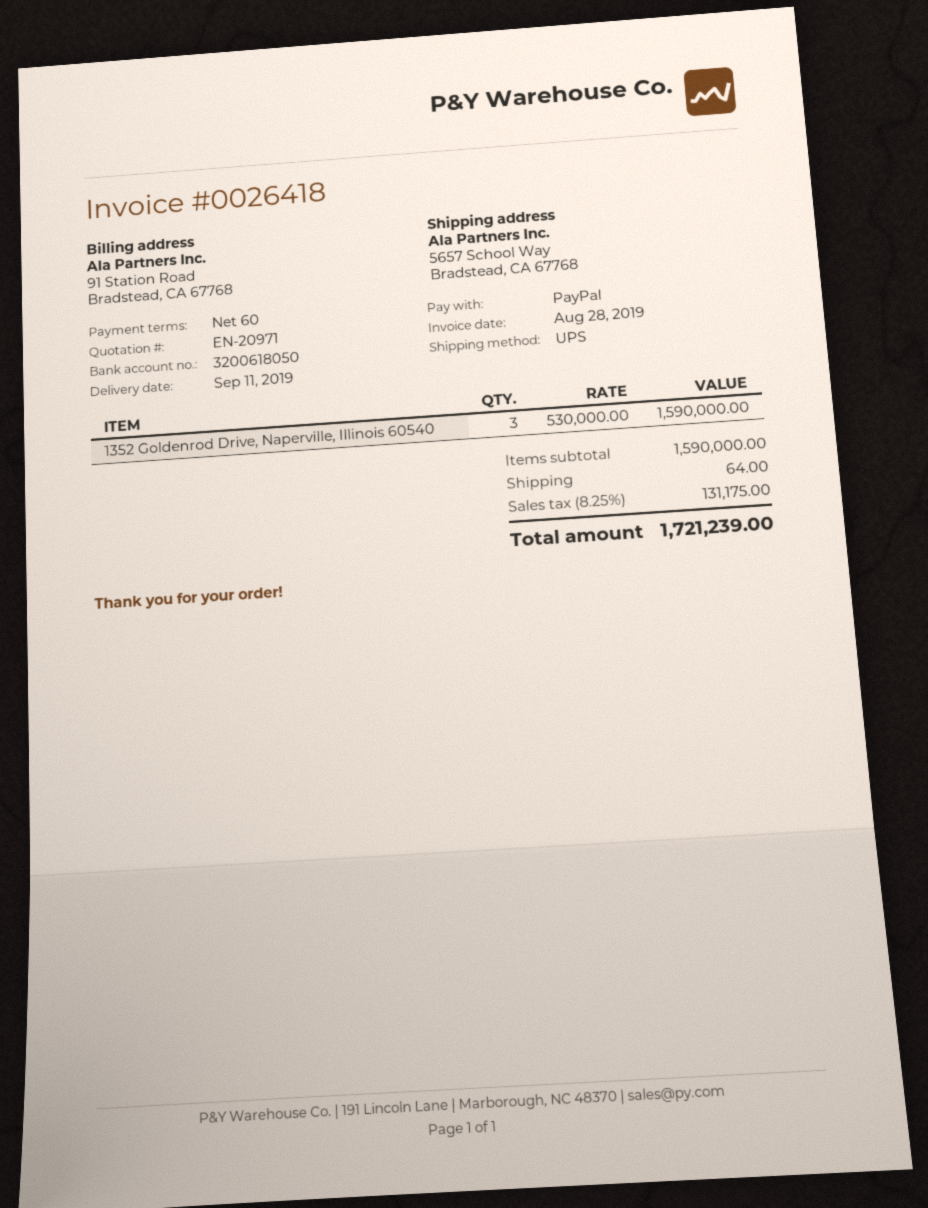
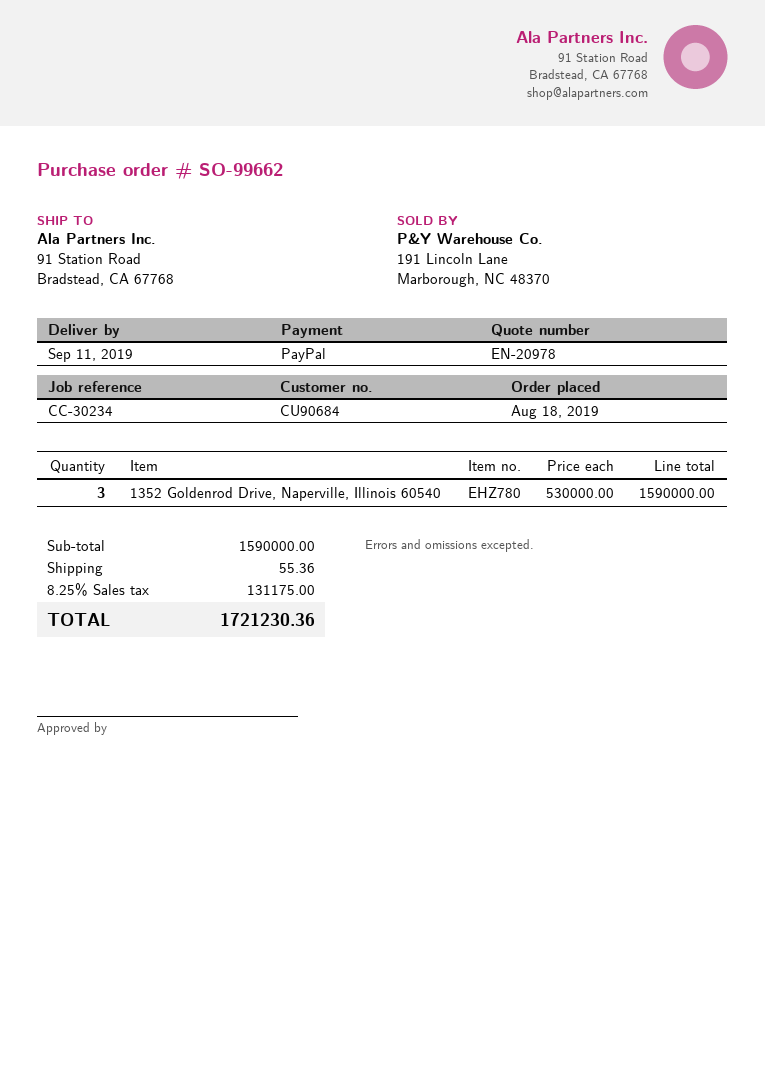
quote number: EN-20971 -> EN-20978
ship to: 5657 School Way, Bradstead, CA 67768 -> 91 Station Road, Bradstead, CA 67768
shipping: 64.00 -> 55.36
total: 1721239.00 -> 1721230.36

